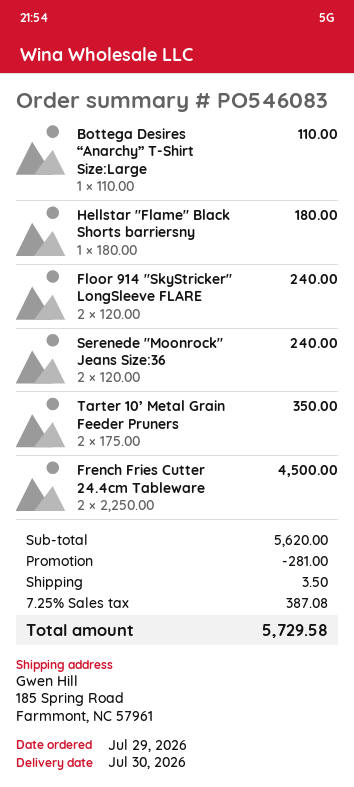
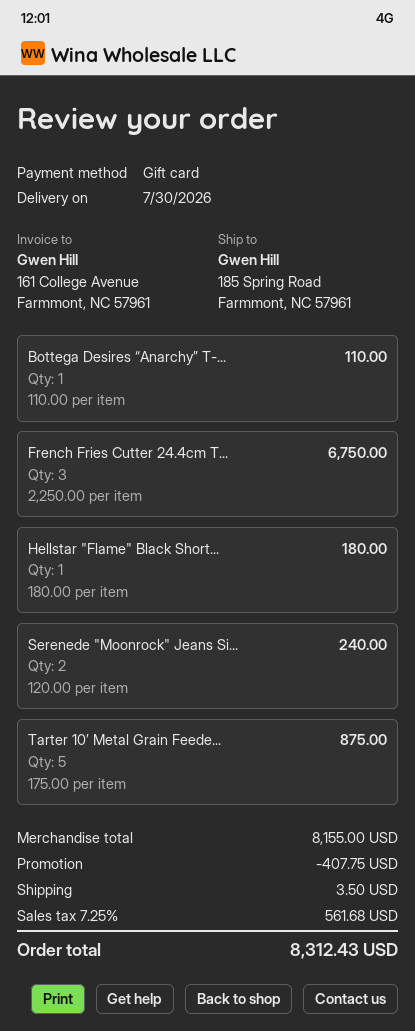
Floor 914 "SkyStricker" LongSleeve FLARE: 2 x 120.00 = 240.00 -> none
Tarter 10’ Metal Grain Feeder Pruners: 2 x 175.00 = 350.00 -> 5 x 175.00 = 875.00
French Fries Cutter 24.4cm Tableware: 2 x 2250.00 = 4500.00 -> 3 x 2250.00 = 6750.00
subtotal: 5620.00 -> 8155.00
discount: 281.00 -> 407.75
tax: 7.25% = 387.08 -> 7.25% = 561.68
total: 5729.58 -> 8312.43

